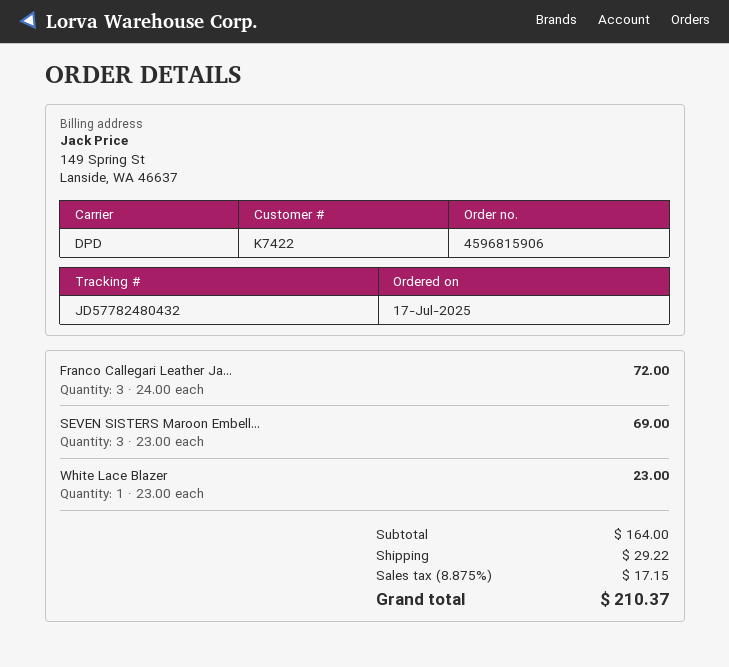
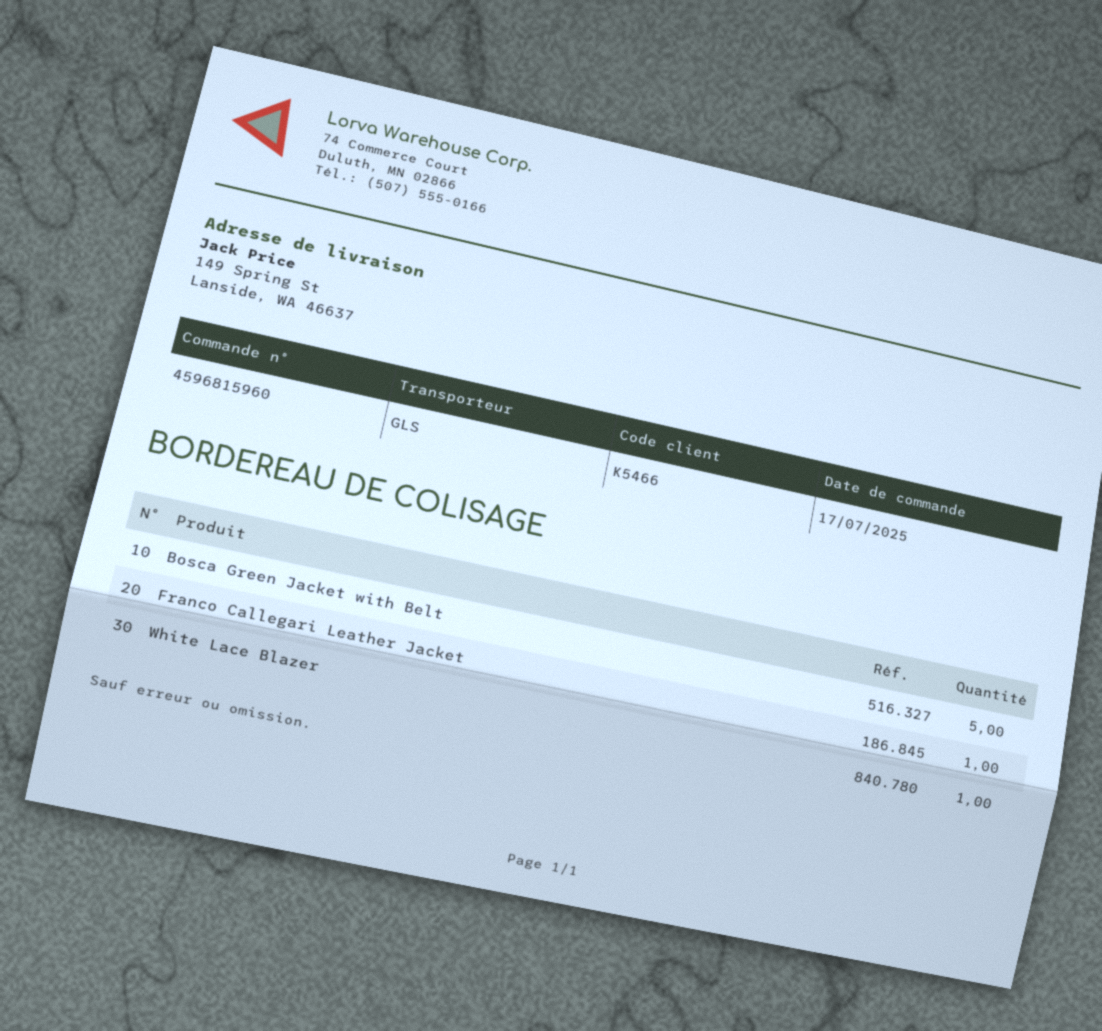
order number: 4596815906 -> 4596815960
customer number: K7422 -> K5466
shipping method: DPD -> GLS
Franco Callegari Leather Ja...: 3 -> 1
SEVEN SISTERS Maroon Embell...: 3 -> none
Bosca Green Jacket with Belt: none -> 5

